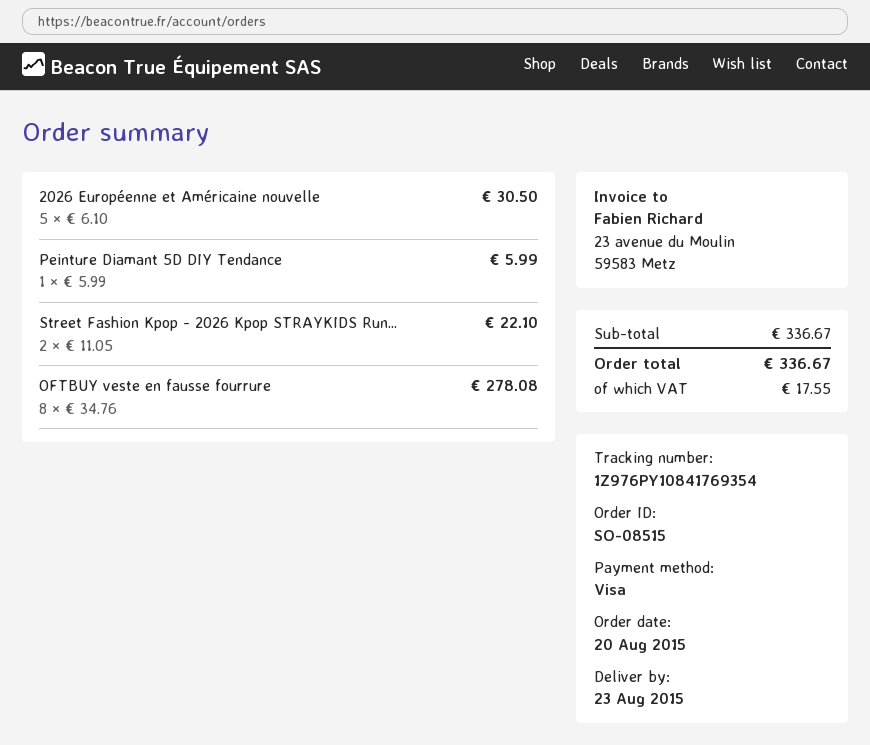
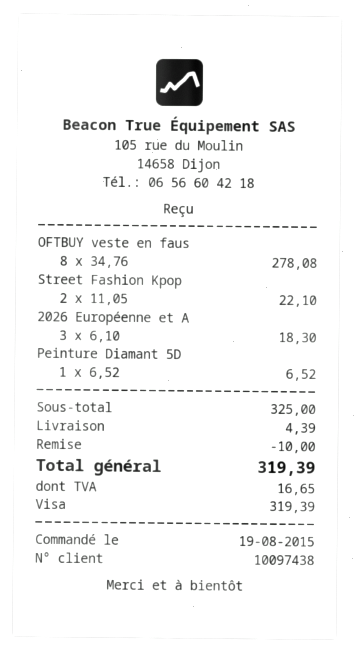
order date: 2015-08-20 -> 2015-08-19
2026 Européenne et Américaine nouvelle: 5 x 6.10 = 30.50 -> 3 x 6.10 = 18.30
Peinture Diamant 5D DIY Tendance: 1 x 5.99 = 5.99 -> 1 x 6.52 = 6.52
subtotal: 336.67 -> 325.00
discount: none -> 10.00
shipping: none -> 4.39
tax: 17.55 -> 16.65
total: 336.67 -> 319.39

